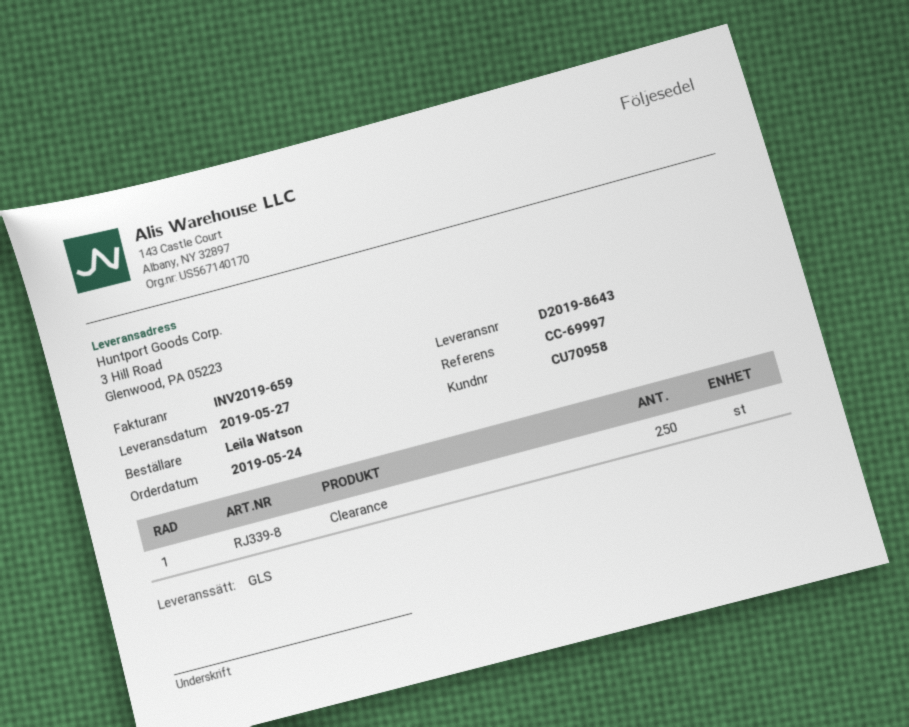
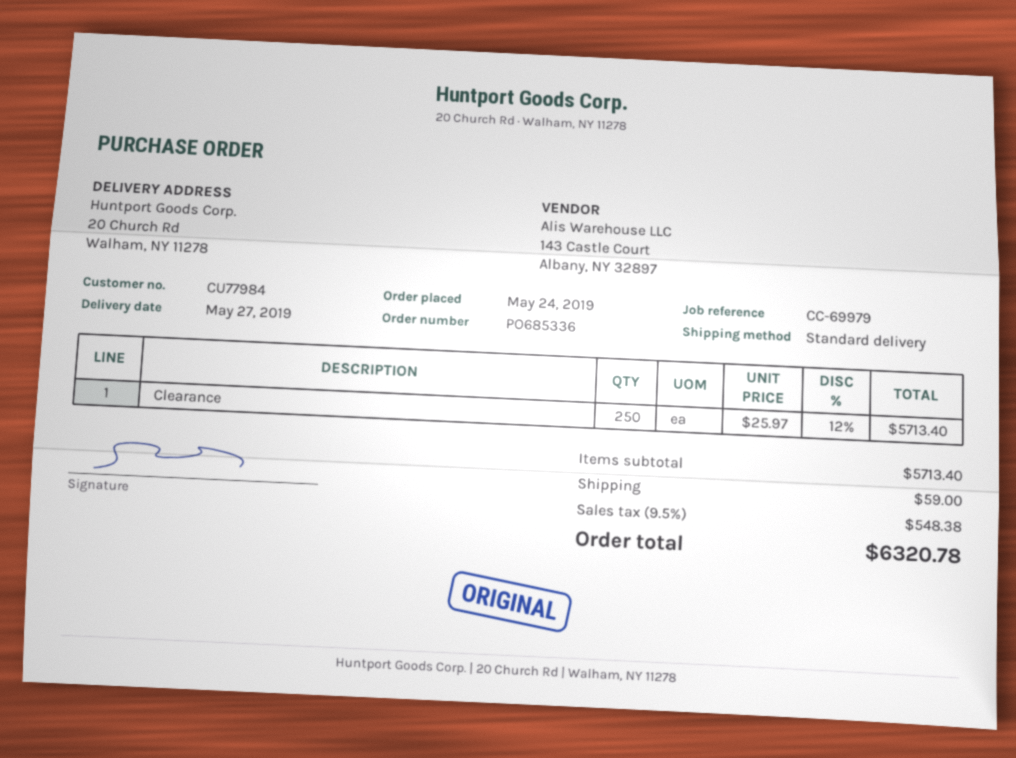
customer number: CU70958 -> CU77984
reference: CC-69997 -> CC-69979
shipping method: GLS -> standard
ship to: 3 Hill Road, Glenwood, PA 05223 -> 20 Church Rd, Walham, NY 11278

